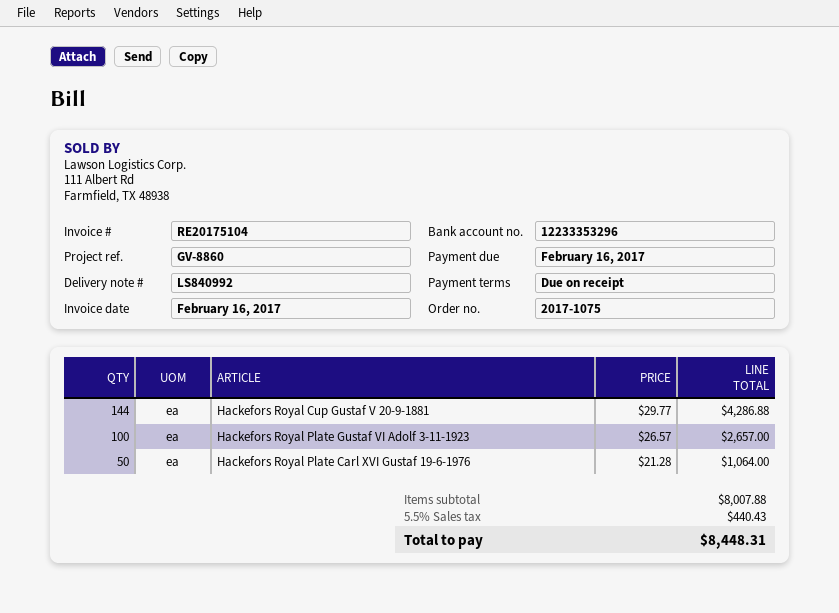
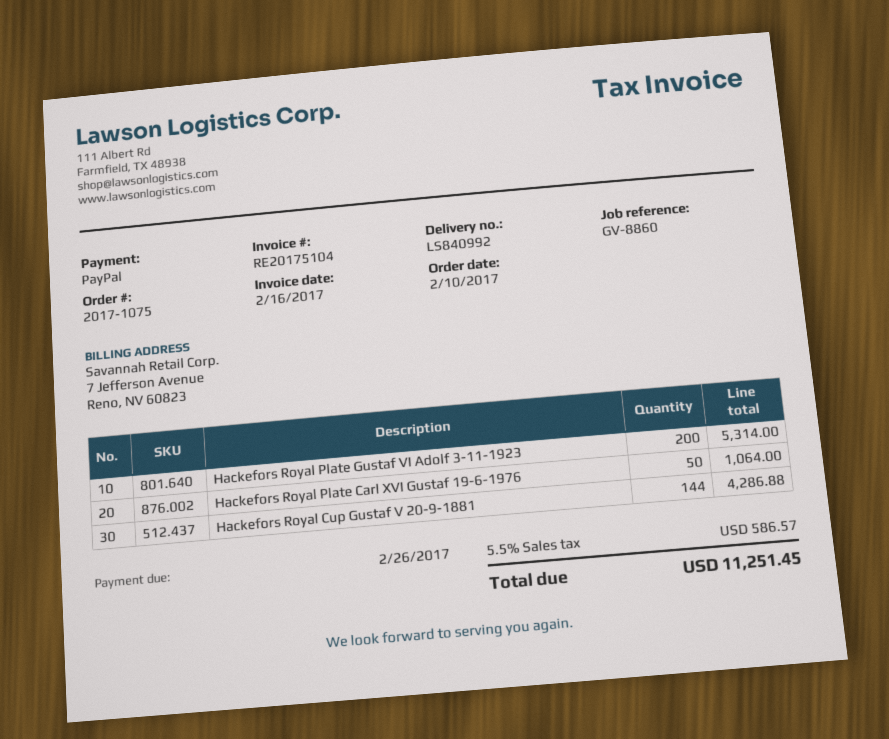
due date: 2017-02-16 -> 2017-02-26
Hackefors Royal Plate Gustaf VI Adolf 3-11-1923: 100 for 2657.00 -> 200 for 5314.00
tax: 5.5% = 440.43 -> 5.5% = 586.57
total: 8448.31 -> 11251.45

